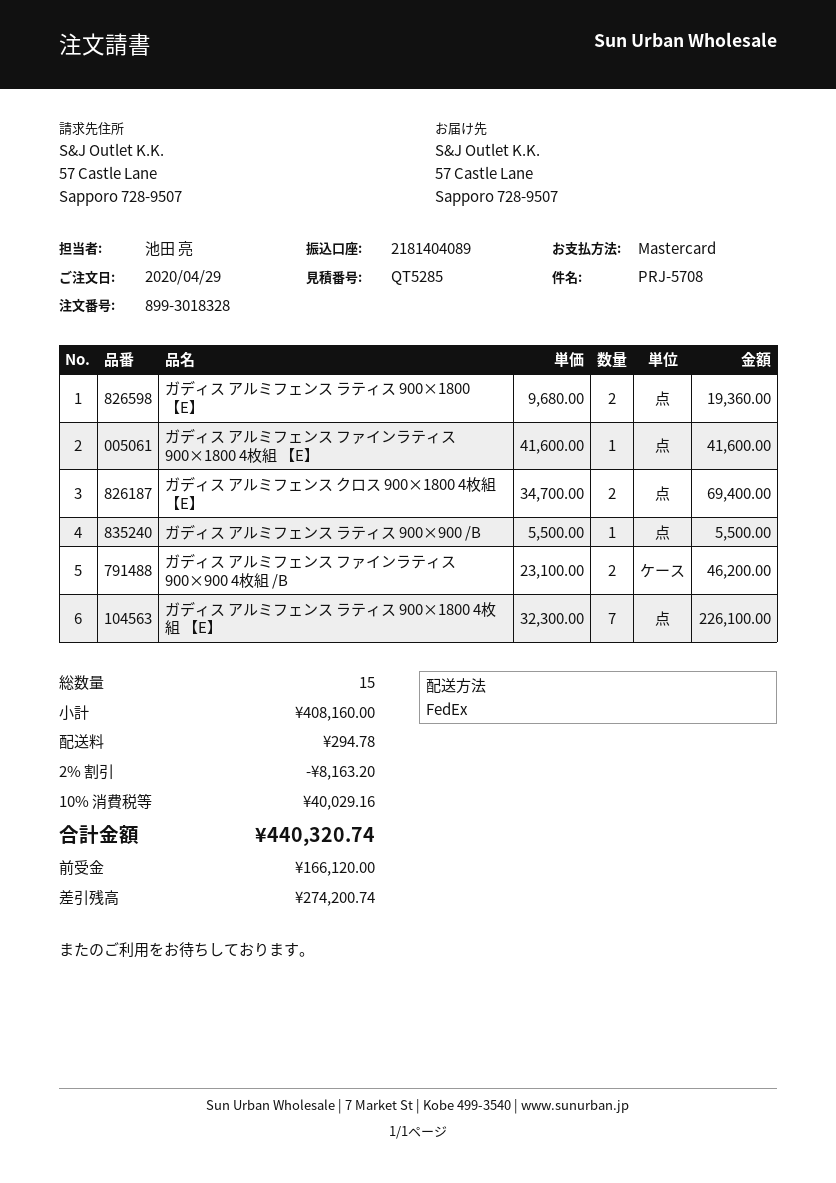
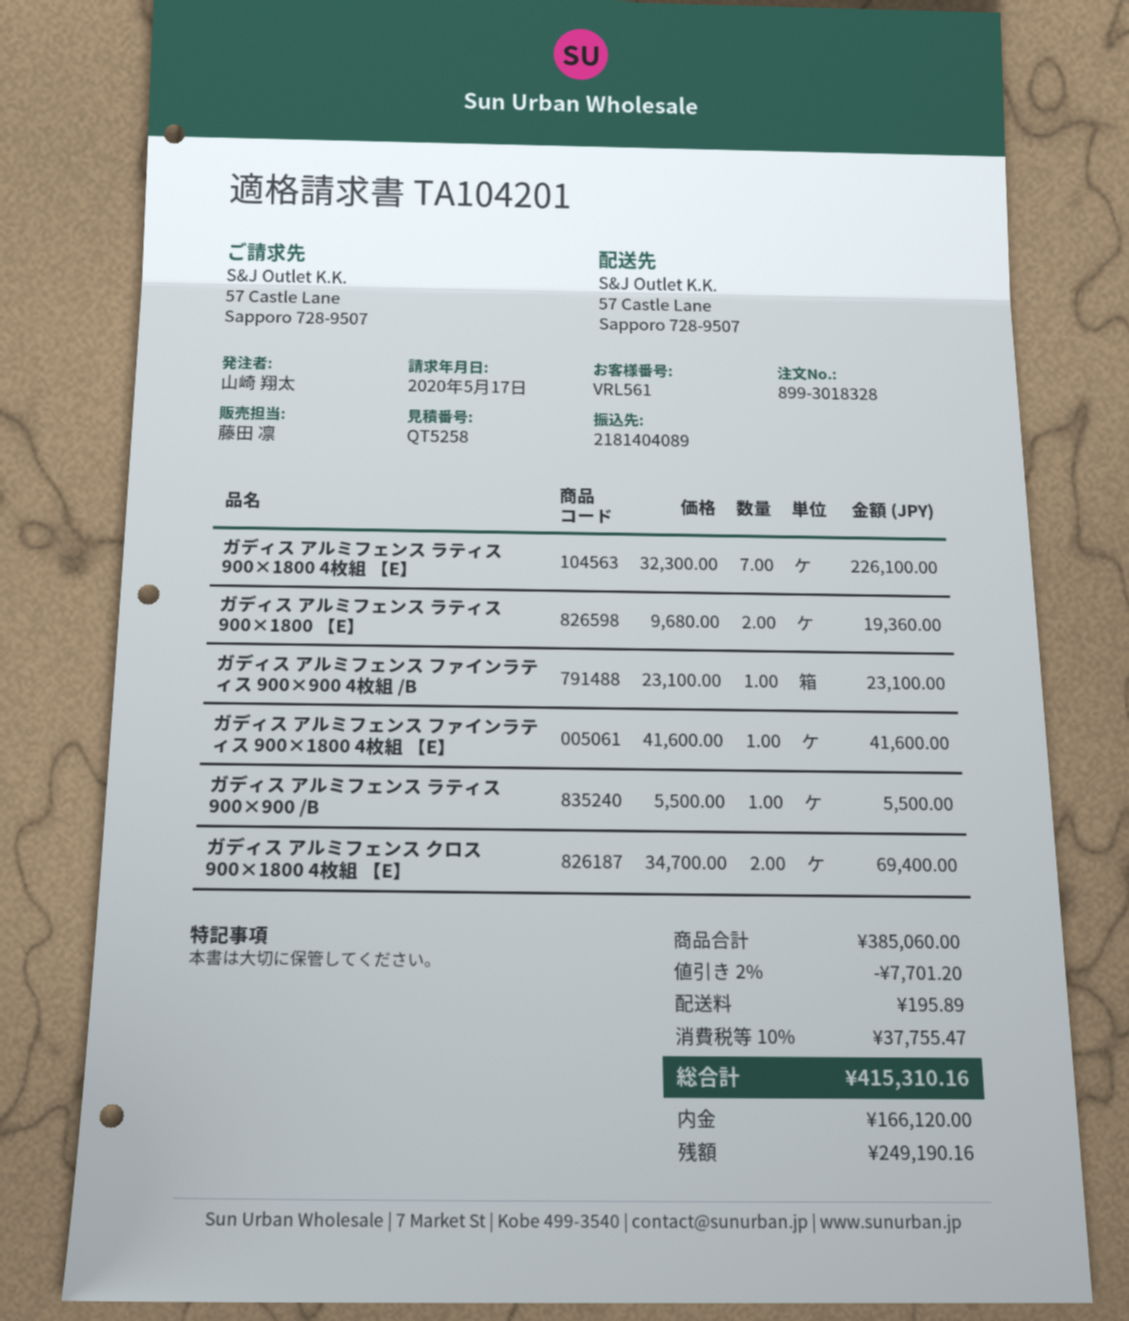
quote number: QT5285 -> QT5258
sales rep: 池田 亮 -> 藤田 凛
ガディス アルミフェンス ファインラティス 900×900 4枚組 /B: 2 x 23100.00 = 46200.00 -> 1 x 23100.00 = 23100.00
subtotal: 408160.00 -> 385060.00
discount: 2% = 8163.20 -> 2% = 7701.20
shipping: 294.78 -> 195.89
tax: 10% = 40029.16 -> 10% = 37755.47
total: 440320.74 -> 415310.16
balance: 274200.74 -> 249190.16

